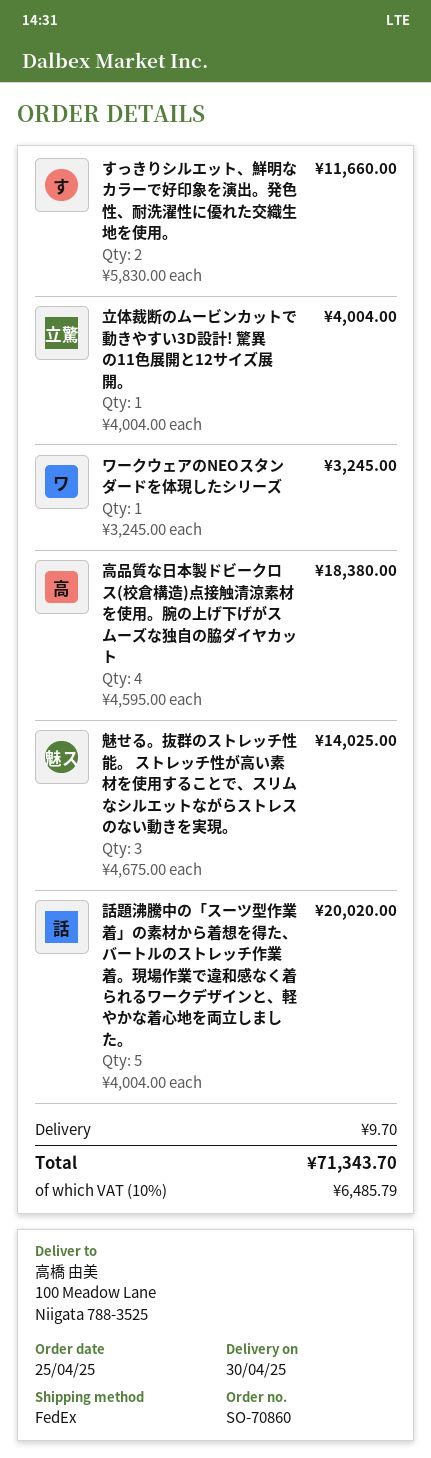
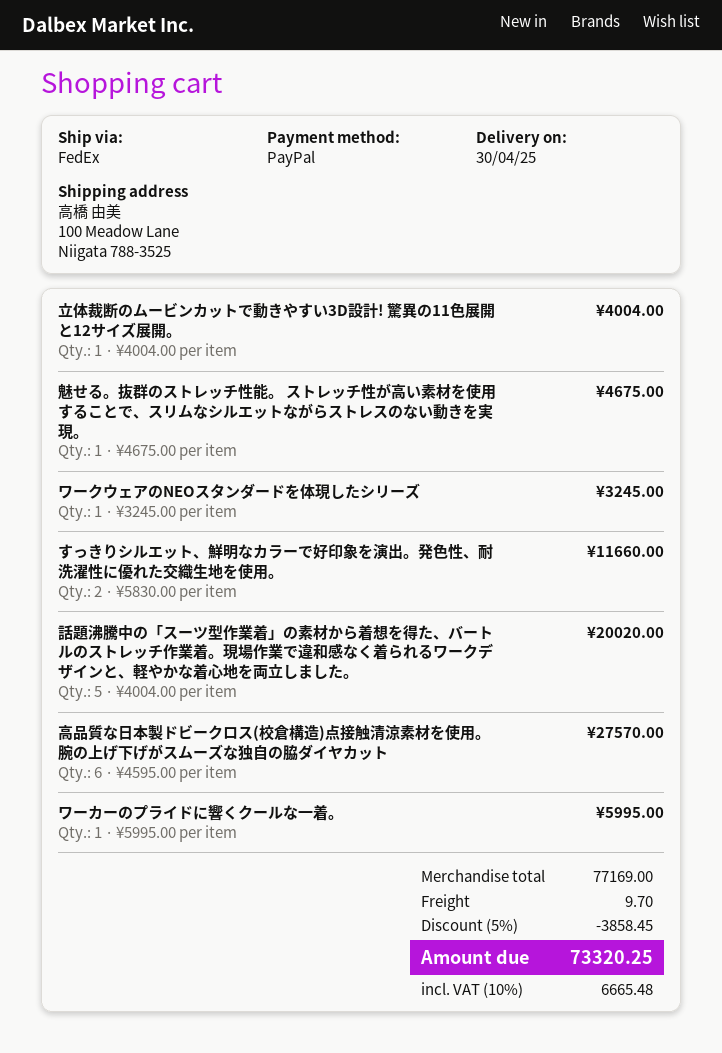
高品質な日本製ドビークロス(校倉構造)点接触清涼素材を使用。腕の上げ下げがスムーズな独自の脇ダイヤカット: 4 x 4595.00 = 18380.00 -> 6 x 4595.00 = 27570.00
魅せる。抜群のストレッチ性能。 ストレッチ性が高い素材を使用することで、スリムなシルエットながらストレスのない動きを実現。: 3 x 4675.00 = 14025.00 -> 1 x 4675.00 = 4675.00
ワーカーのプライドに響くクールな一着。: none -> 1 x 5995.00 = 5995.00
discount: none -> 5% = 3858.45
tax: 10% = 6485.79 -> 10% = 6665.48
total: 71343.70 -> 73320.25

